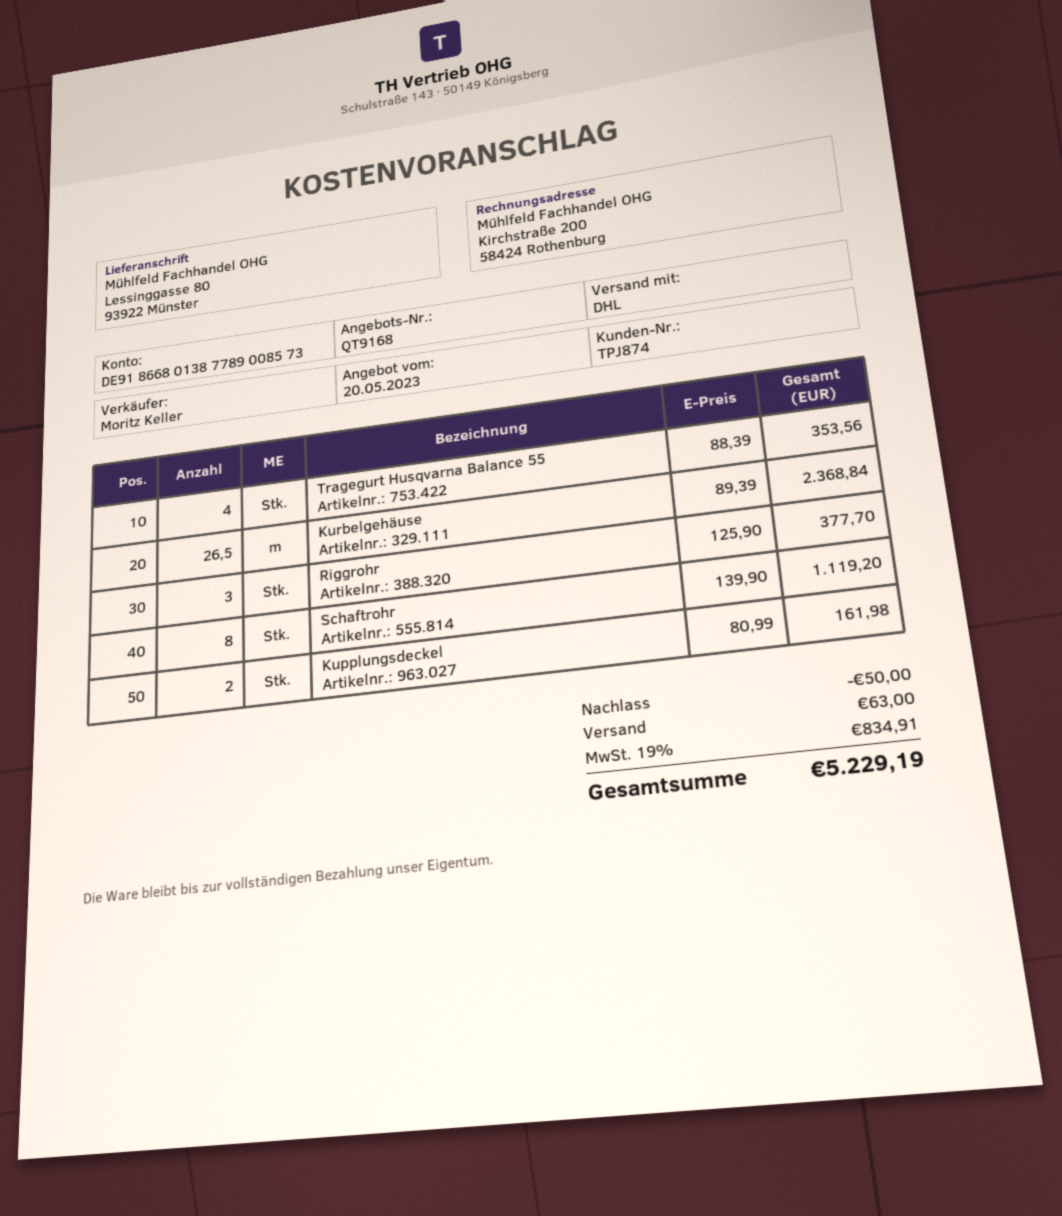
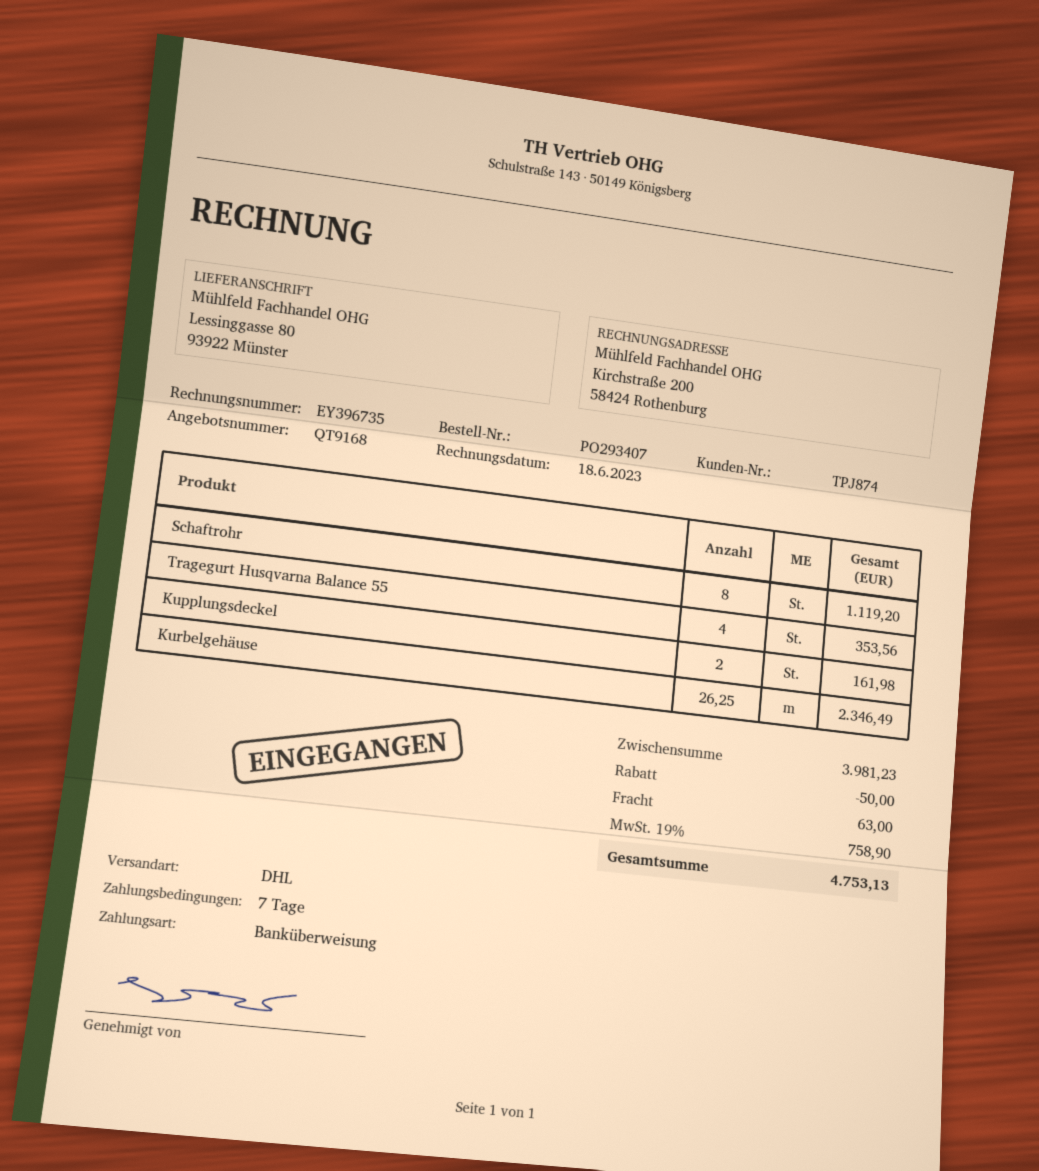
Kurbelgehäuse: 26.5 for 2368.84 -> 26.25 for 2346.49
Riggrohr: 3 for 377.70 -> none
tax: 19% = 834.91 -> 19% = 758.90
total: 5229.19 -> 4753.13

